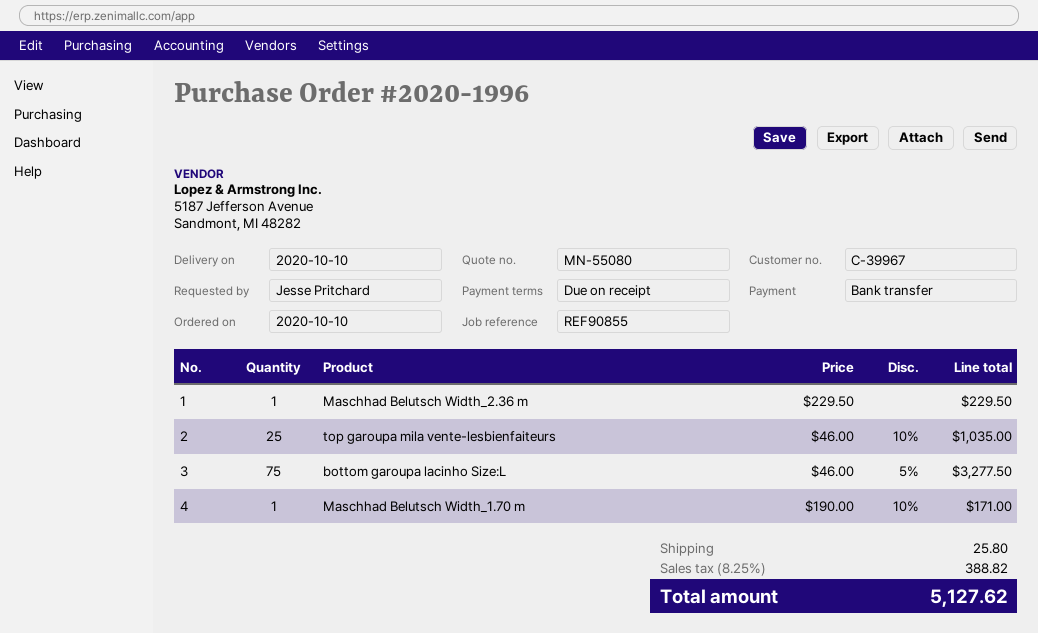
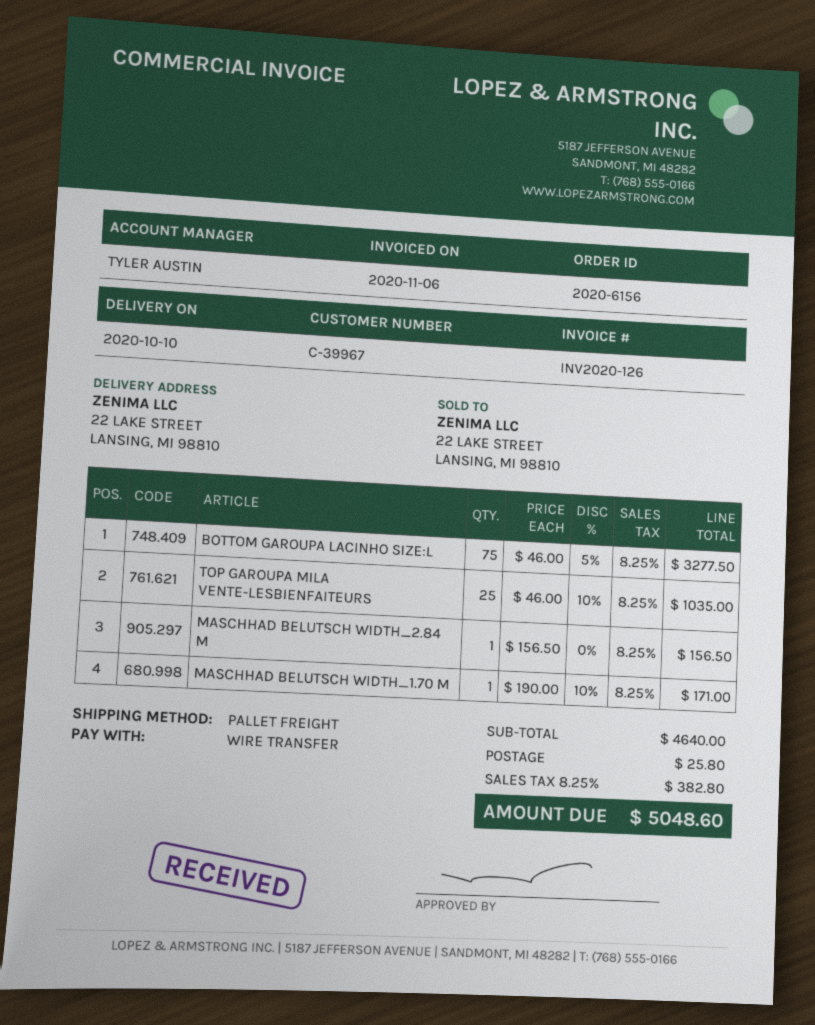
order number: 2020-1996 -> 2020-6156
Maschhad Belutsch Width_2.36 m: 1 x 229.50 = 229.50 -> none
MASCHHAD BELUTSCH WIDTH_2.84 M: none -> 1 x 156.50 = 156.50
tax: 8.25% = 388.82 -> 8.25% = 382.80
total: 5127.62 -> 5048.60

